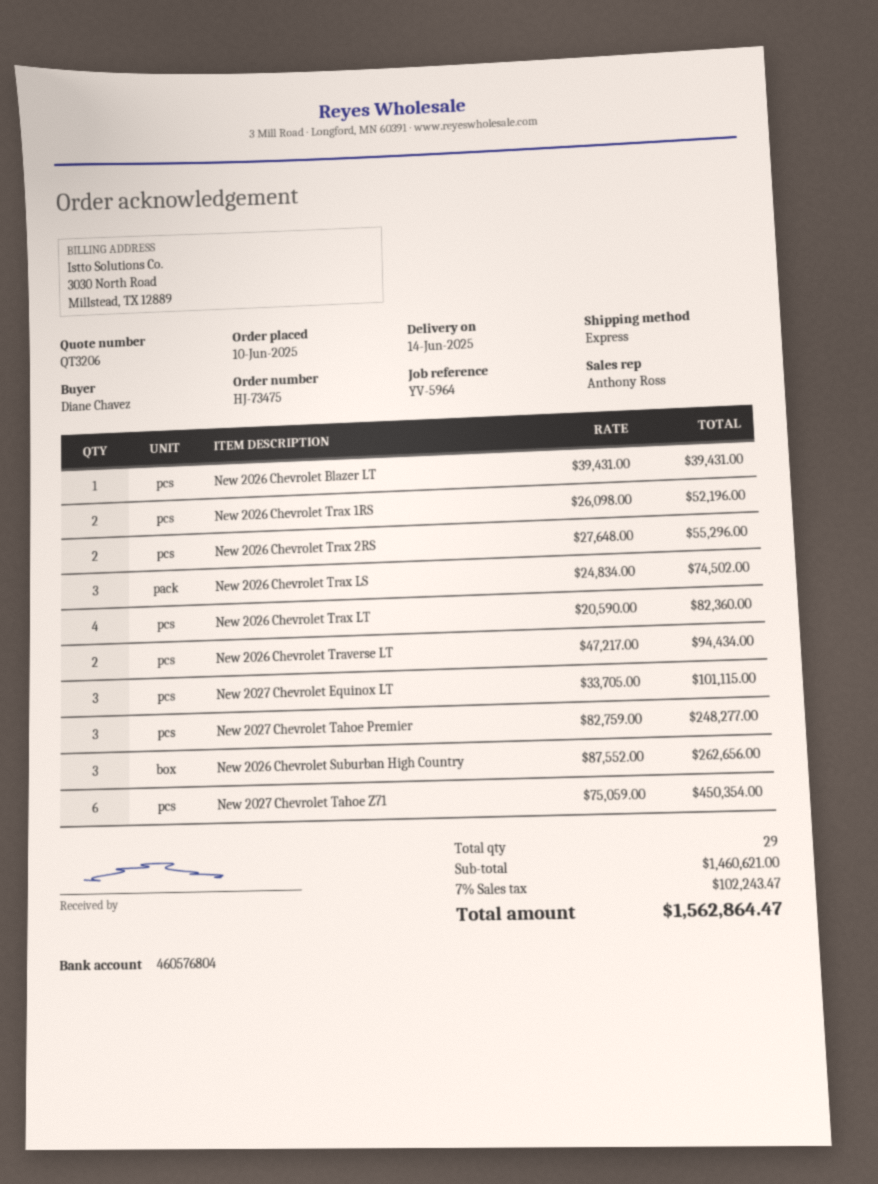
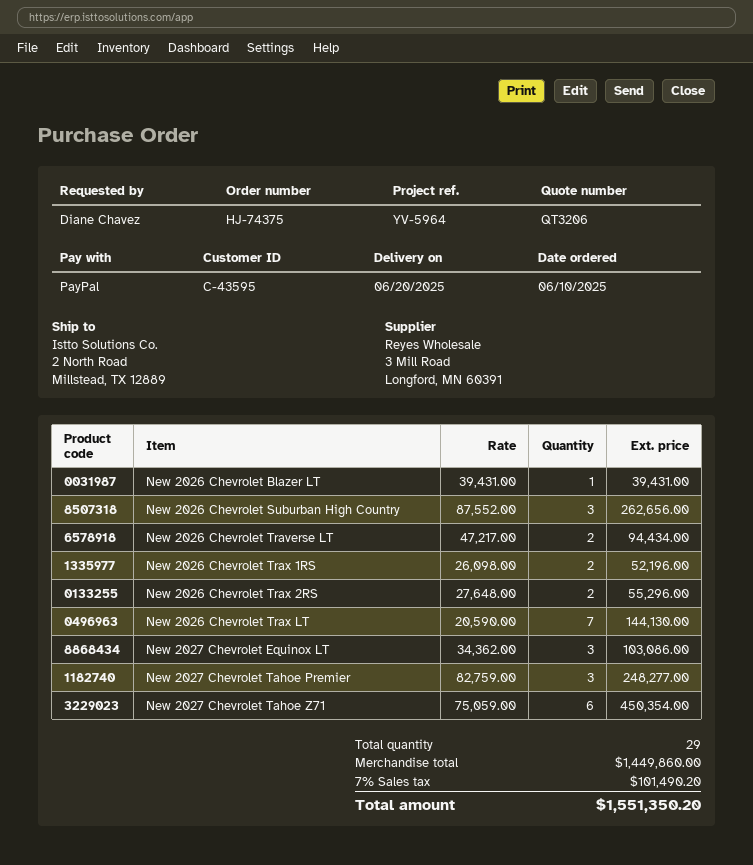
order number: HJ-73475 -> HJ-74375
delivery date: 2025-06-14 -> 2025-06-20
New 2026 Chevrolet Trax LS: 3 x 24834.00 = 74502.00 -> none
New 2026 Chevrolet Trax LT: 4 x 20590.00 = 82360.00 -> 7 x 20590.00 = 144130.00
New 2027 Chevrolet Equinox LT: 3 x 33705.00 = 101115.00 -> 3 x 34362.00 = 103086.00
subtotal: 1460621.00 -> 1449860.00
tax: 7% = 102243.47 -> 7% = 101490.20
total: 1562864.47 -> 1551350.20

